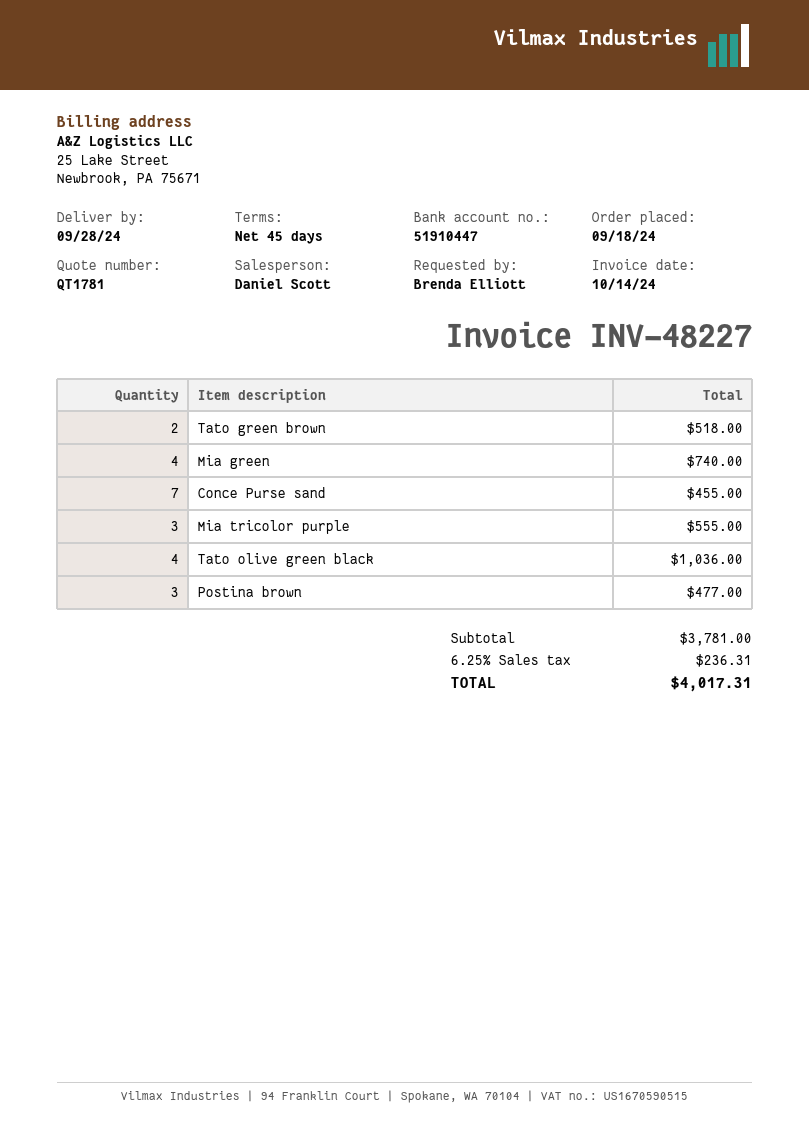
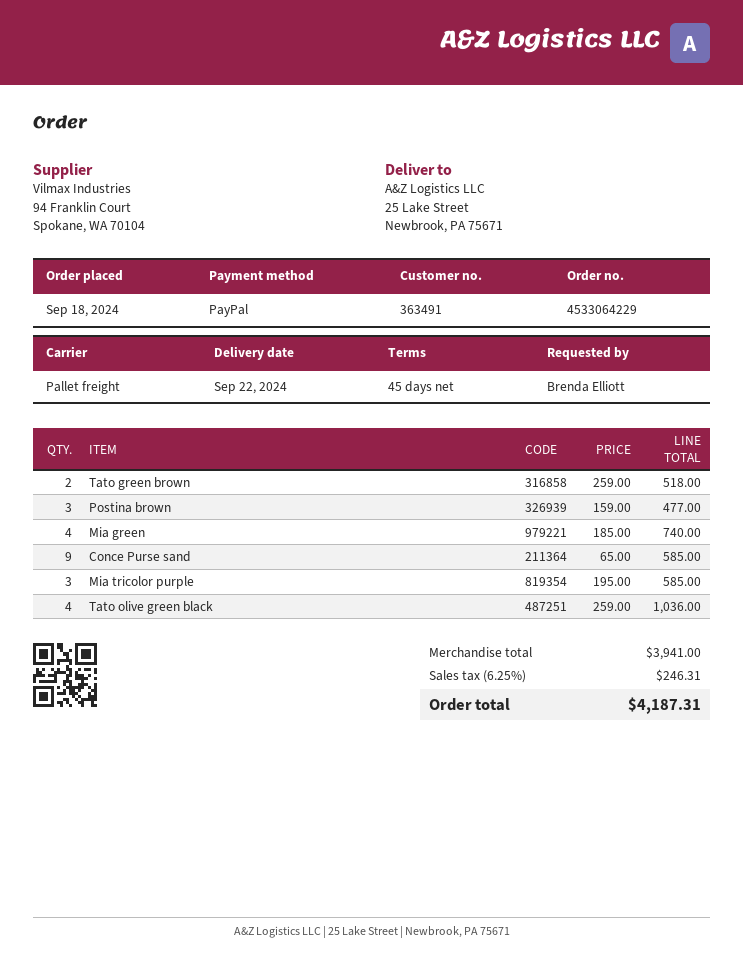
delivery date: 2024-09-28 -> 2024-09-22
Conce Purse sand: 7 for 455.00 -> 9 for 585.00
Mia tricolor purple: 3 for 555.00 -> 3 for 585.00
subtotal: 3781.00 -> 3941.00
tax: 6.25% = 236.31 -> 6.25% = 246.31
total: 4017.31 -> 4187.31

